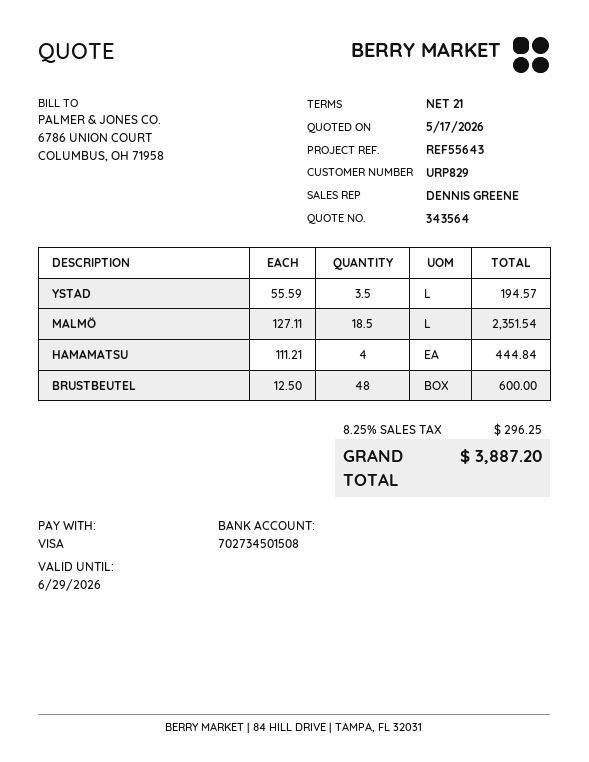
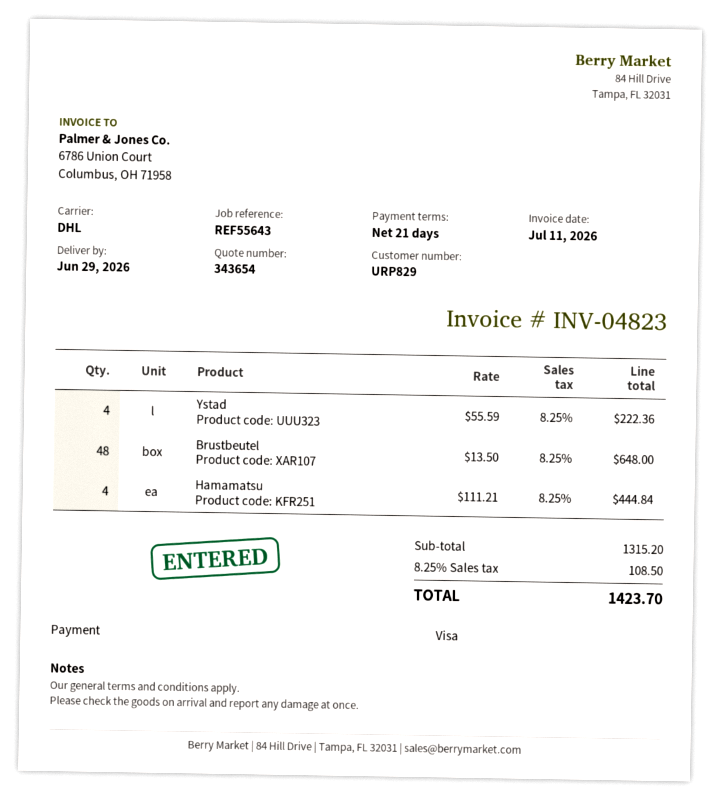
quote number: 343564 -> 343654
YSTAD: 3.5 x 55.59 = 194.57 -> 4 x 55.59 = 222.36
MALMÖ: 18.5 x 127.11 = 2351.54 -> none
BRUSTBEUTEL: 48 x 12.50 = 600.00 -> 48 x 13.50 = 648.00
tax: 8.25% = 296.25 -> 8.25% = 108.50
total: 3887.20 -> 1423.70

